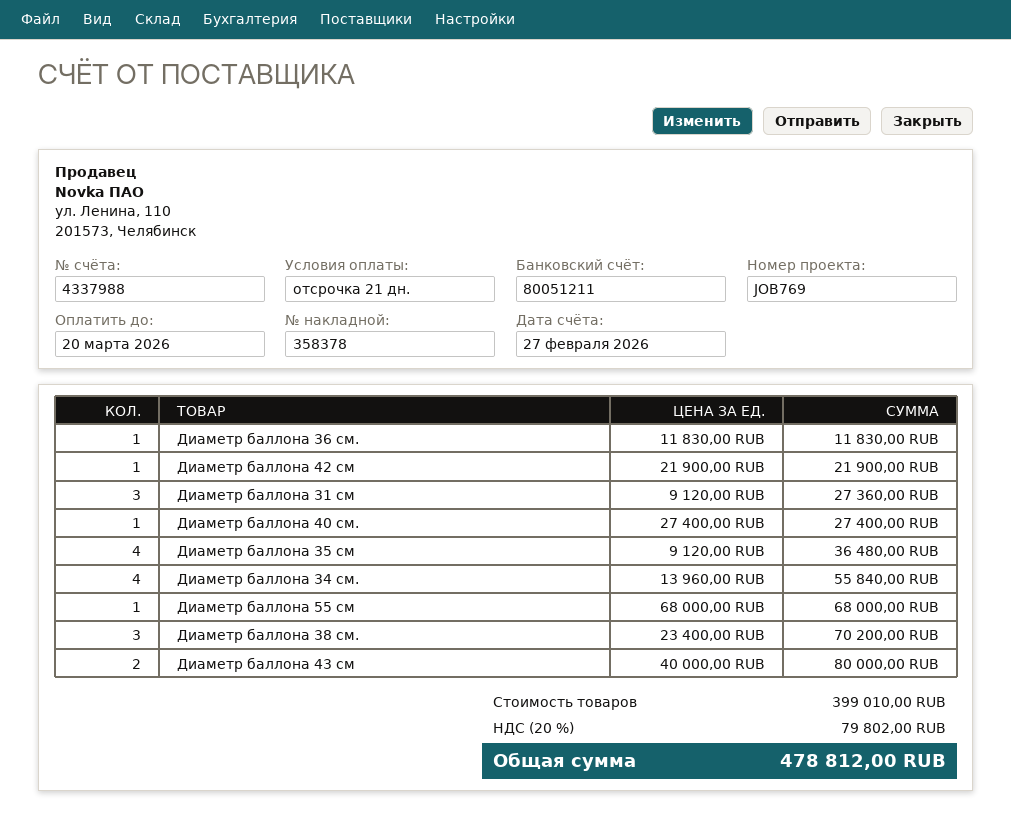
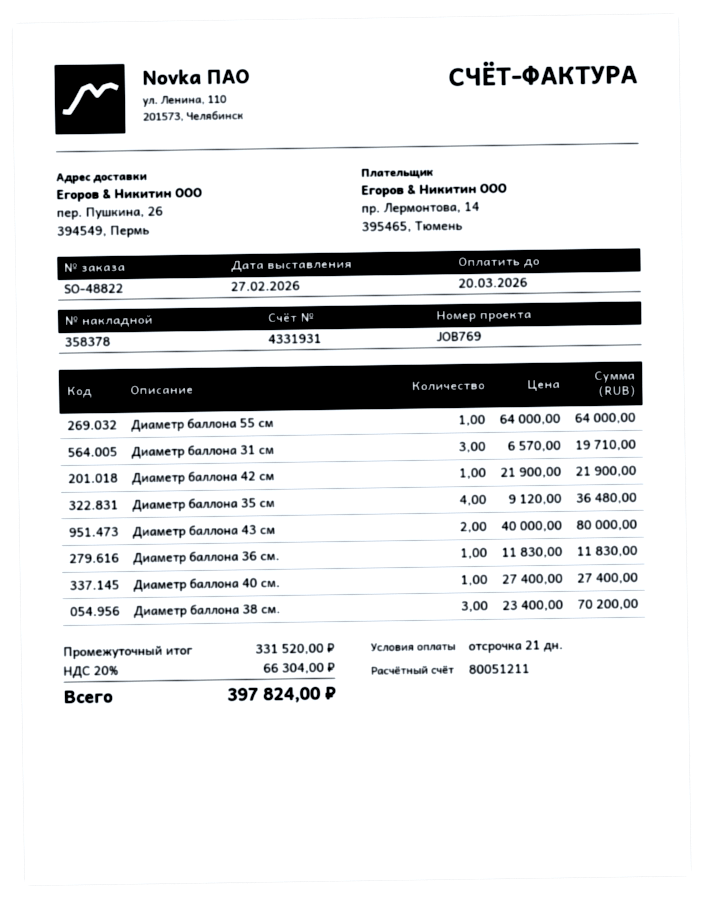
invoice number: 4337988 -> 4331931
Диаметр баллона 31 см: 3 x 9120.00 = 27360.00 -> 3 x 6570.00 = 19710.00
Диаметр баллона 34 см.: 4 x 13960.00 = 55840.00 -> none
Диаметр баллона 55 см: 1 x 68000.00 = 68000.00 -> 1 x 64000.00 = 64000.00
subtotal: 399010.00 -> 331520.00
tax: 20% = 79802.00 -> 20% = 66304.00
total: 478812.00 -> 397824.00

